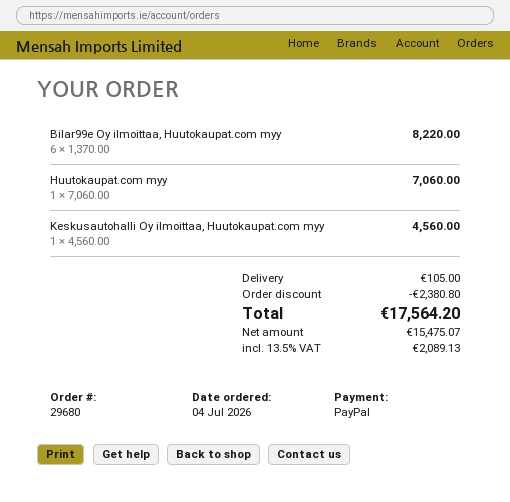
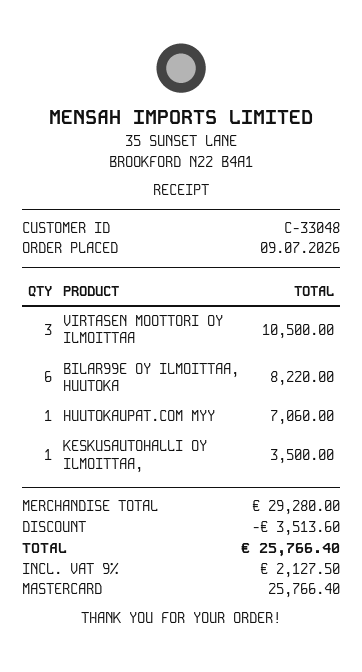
order date: 2026-07-04 -> 2026-07-09
payment method: PayPal -> Mastercard
Keskusautohalli Oy ilmoittaa, Huutokaupat.com myy: 1 for 4560.00 -> 1 for 3500.00
VIRTASEN MOOTTORI OY ILMOITTAA: none -> 3 for 10500.00
discount: 2380.80 -> 3513.60
shipping: 105.00 -> none
tax: 13.5% = 2089.13 -> 9% = 2127.50
total: 17564.20 -> 25766.40

